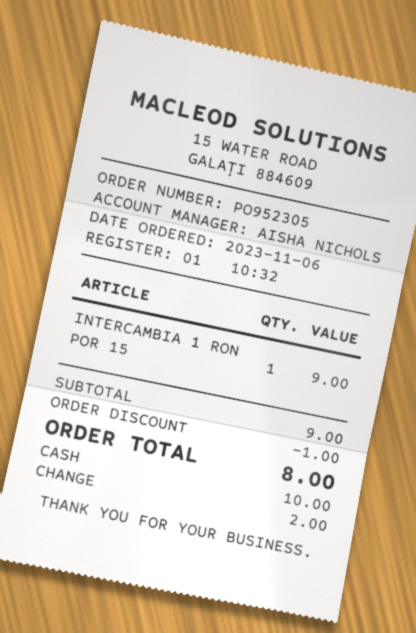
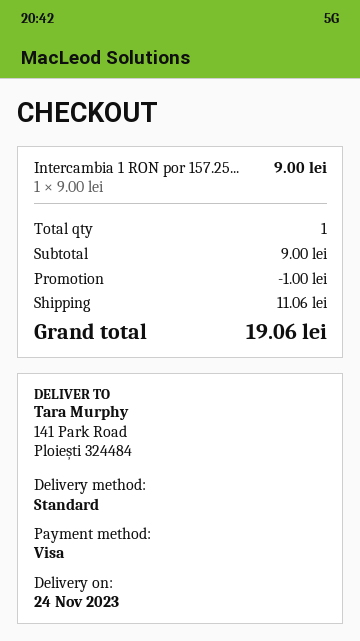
payment method: cash -> Visa
shipping: none -> 11.06
total: 8.00 -> 19.06

